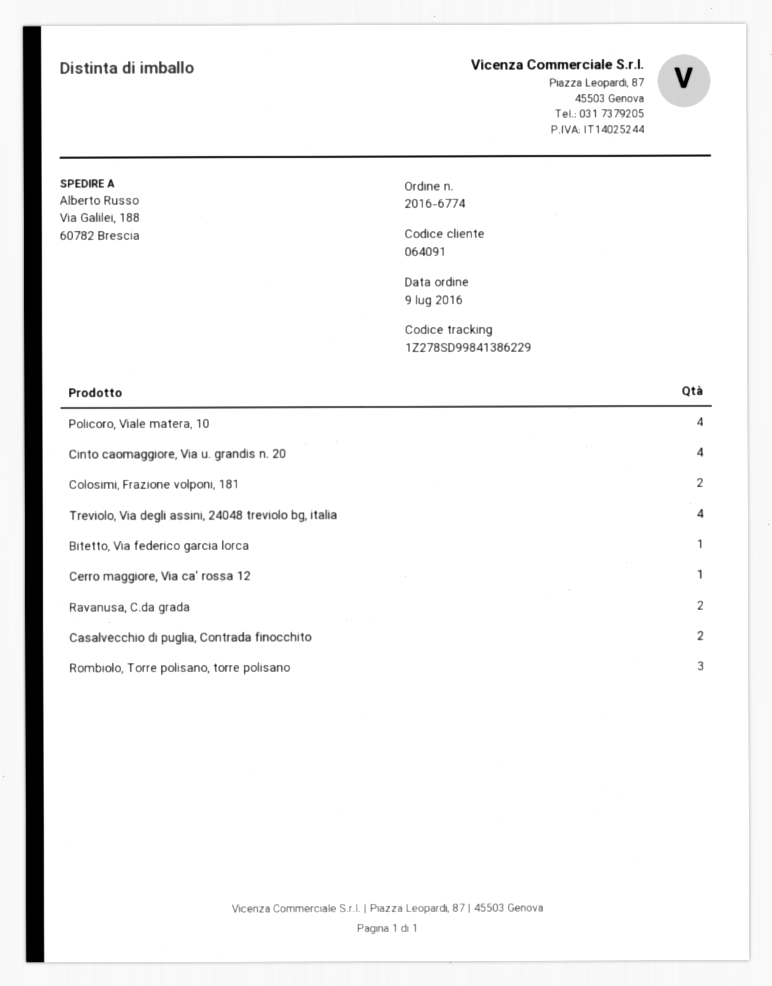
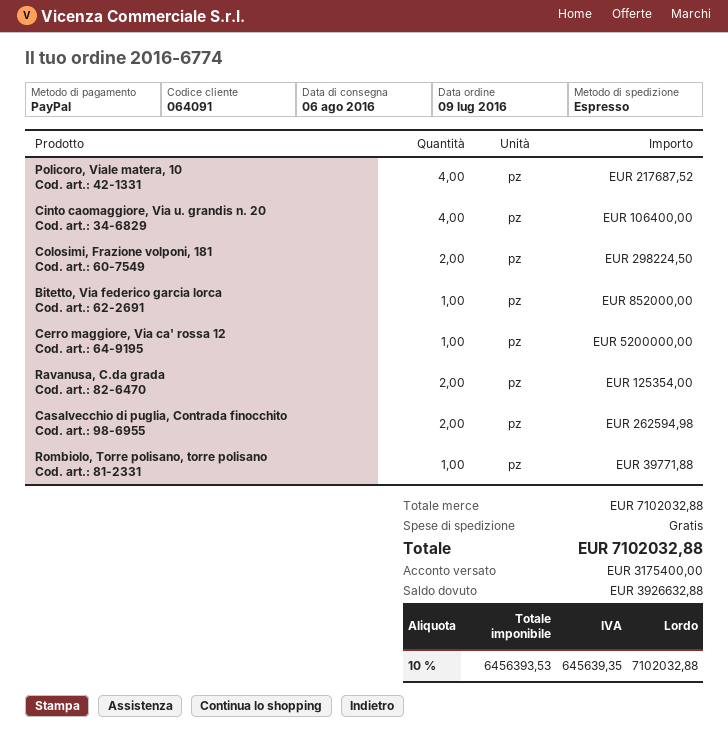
Treviolo, Via degli assini, 24048 treviolo bg, italia: 4 -> none
Rombiolo, Torre polisano, torre polisano: 3 -> 1

